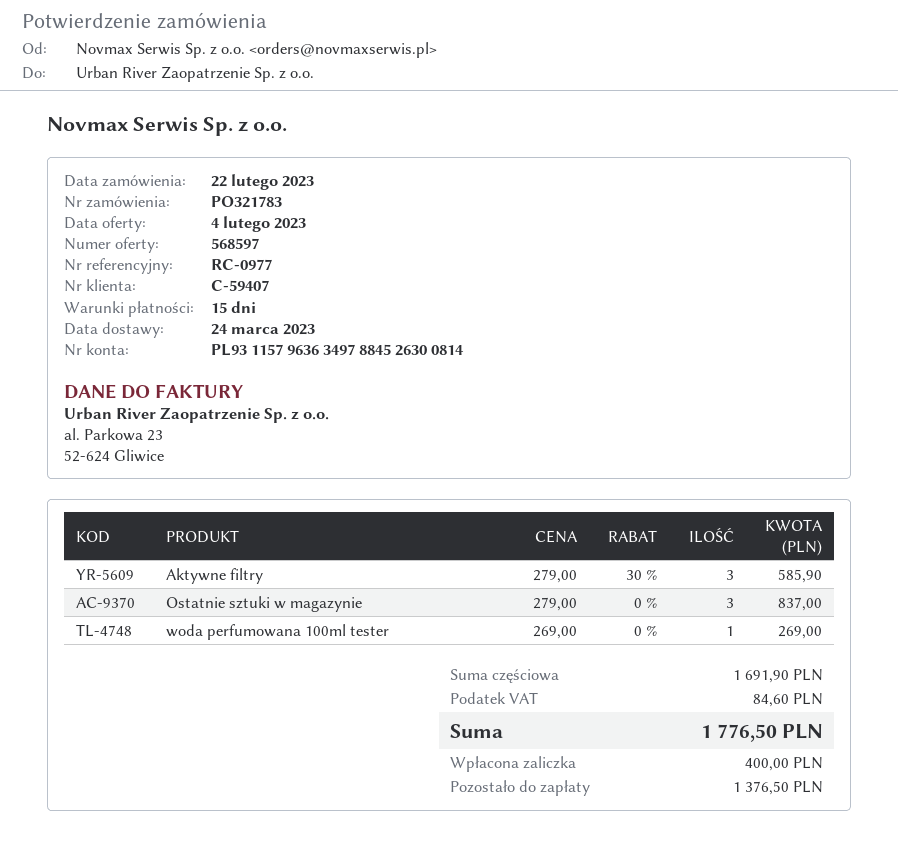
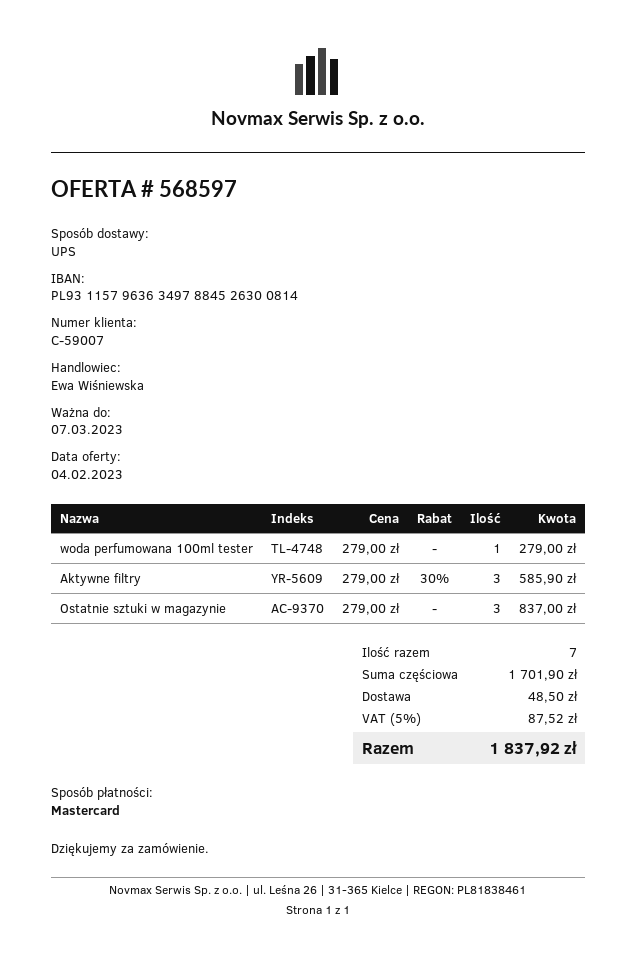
customer number: C-59407 -> C-59007
woda perfumowana 100ml tester: 1 x 269.00 = 269.00 -> 1 x 279.00 = 279.00
subtotal: 1691.90 -> 1701.90
shipping: none -> 48.50
tax: 84.60 -> 87.52
total: 1776.50 -> 1837.92

